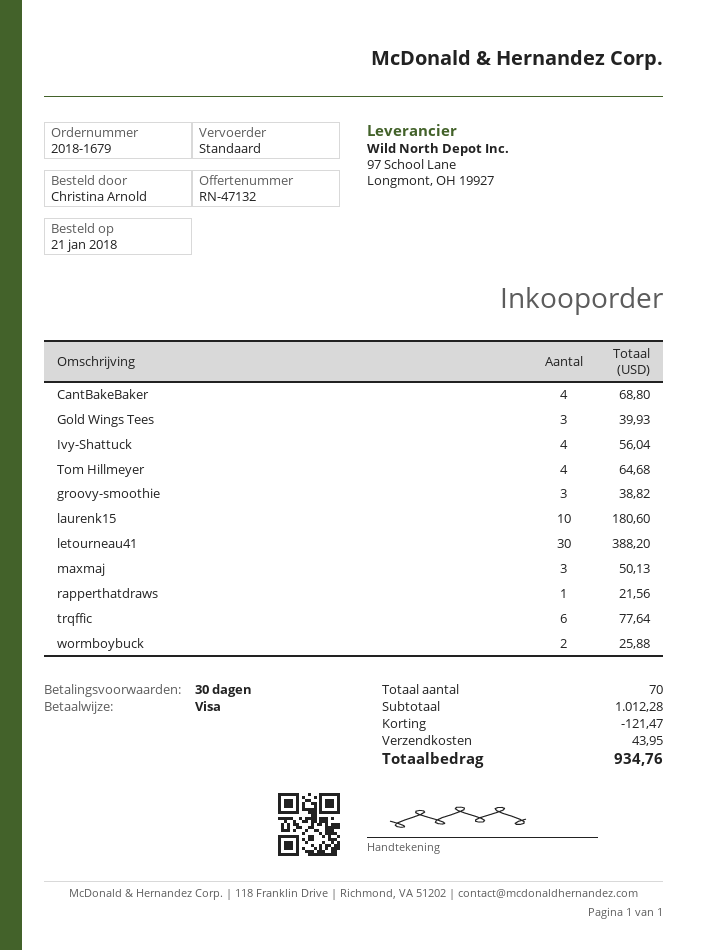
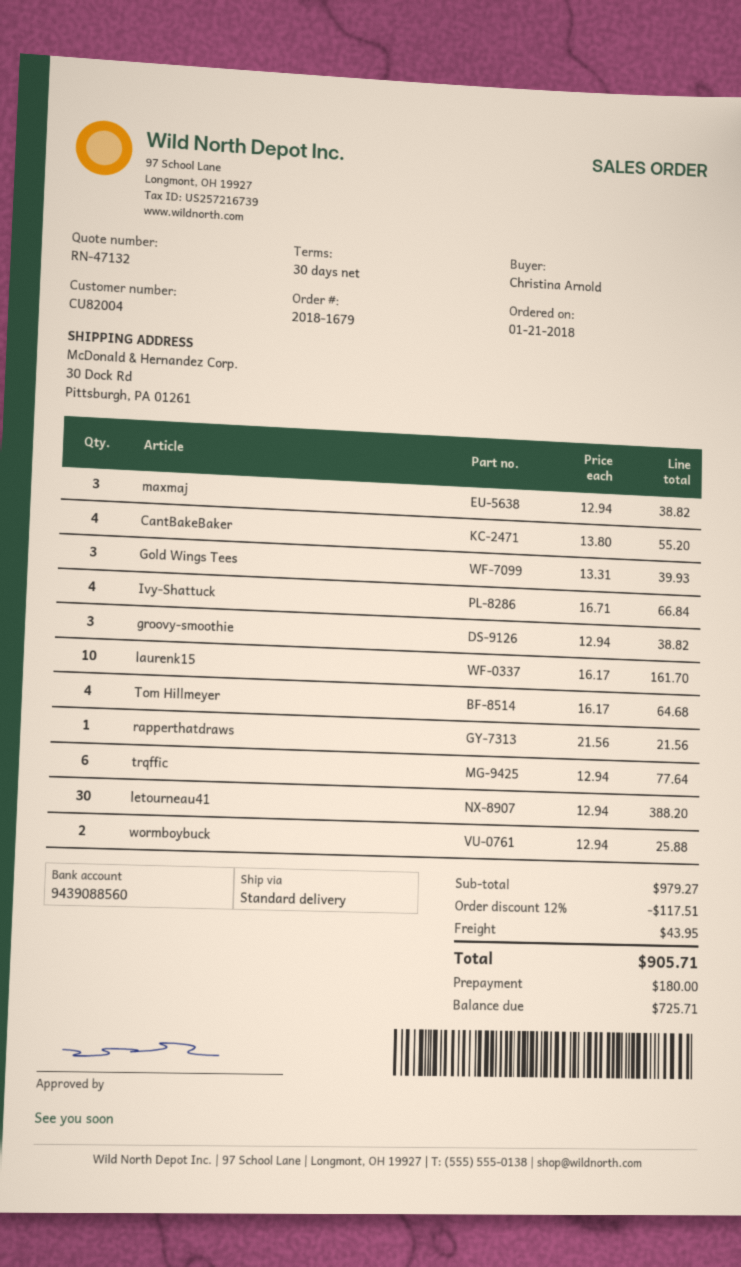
CantBakeBaker: 4 for 68.80 -> 4 for 55.20
Ivy-Shattuck: 4 for 56.04 -> 4 for 66.84
laurenk15: 10 for 180.60 -> 10 for 161.70
maxmaj: 3 for 50.13 -> 3 for 38.82
subtotal: 1012.28 -> 979.27
discount: 121.47 -> 117.51
total: 934.76 -> 905.71

